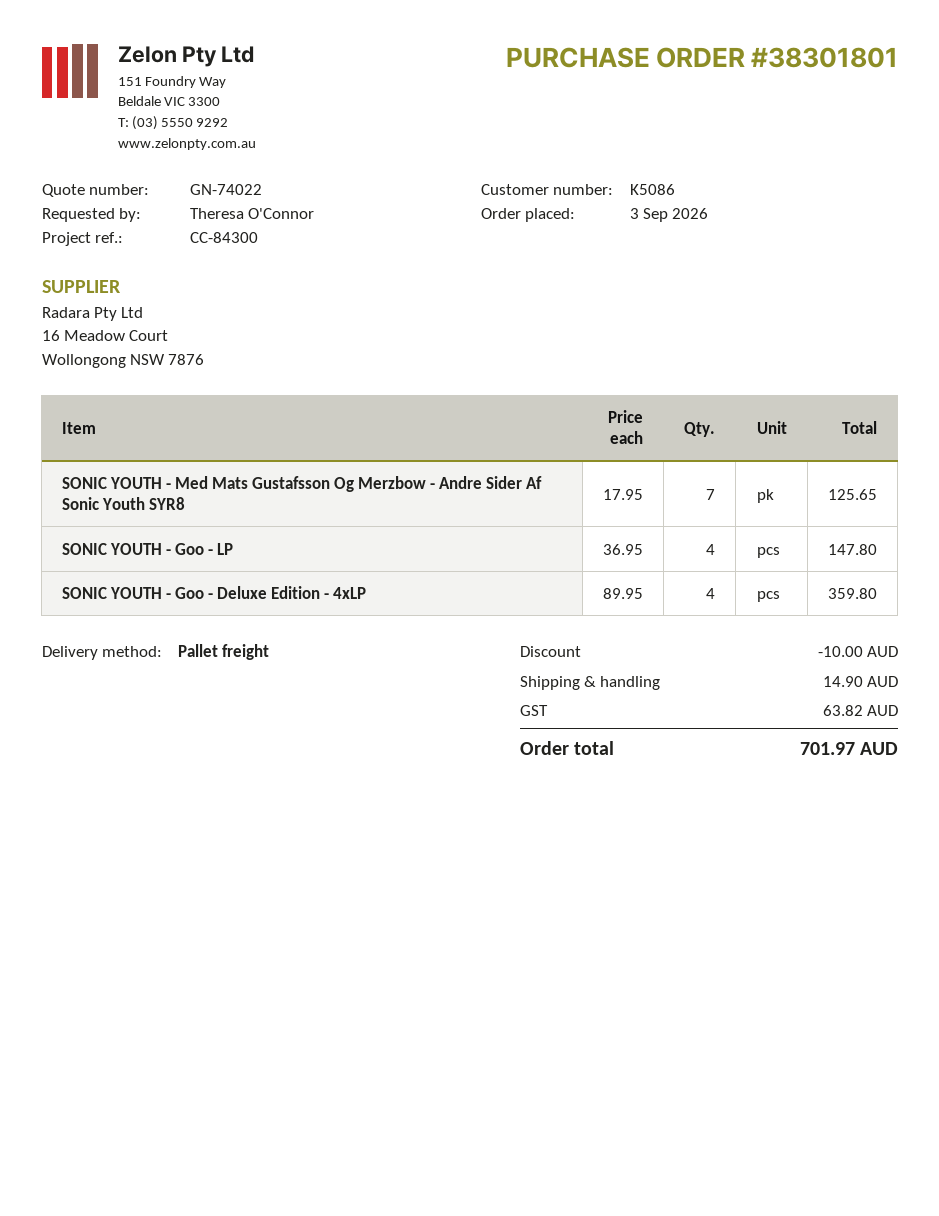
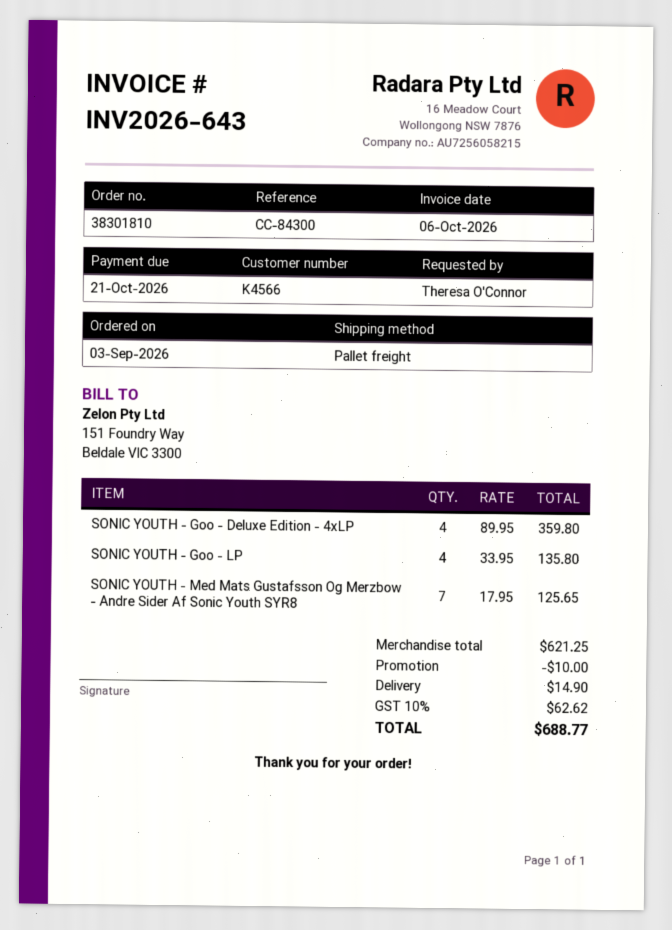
order number: 38301801 -> 38301810
customer number: K5086 -> K4566
SONIC YOUTH - Goo - LP: 4 x 36.95 = 147.80 -> 4 x 33.95 = 135.80
tax: 63.82 -> 62.62
total: 701.97 -> 688.77

